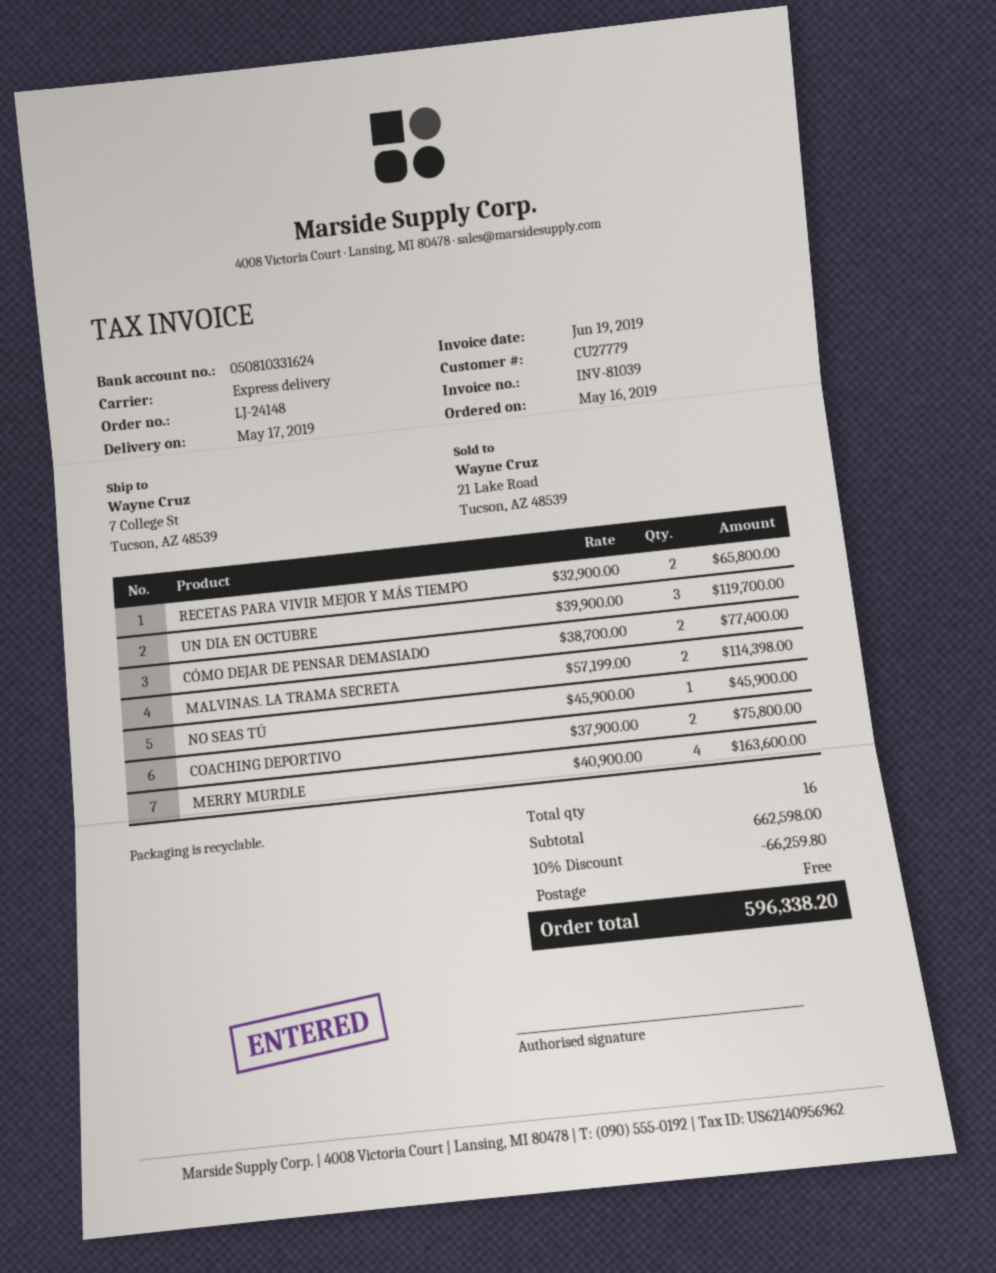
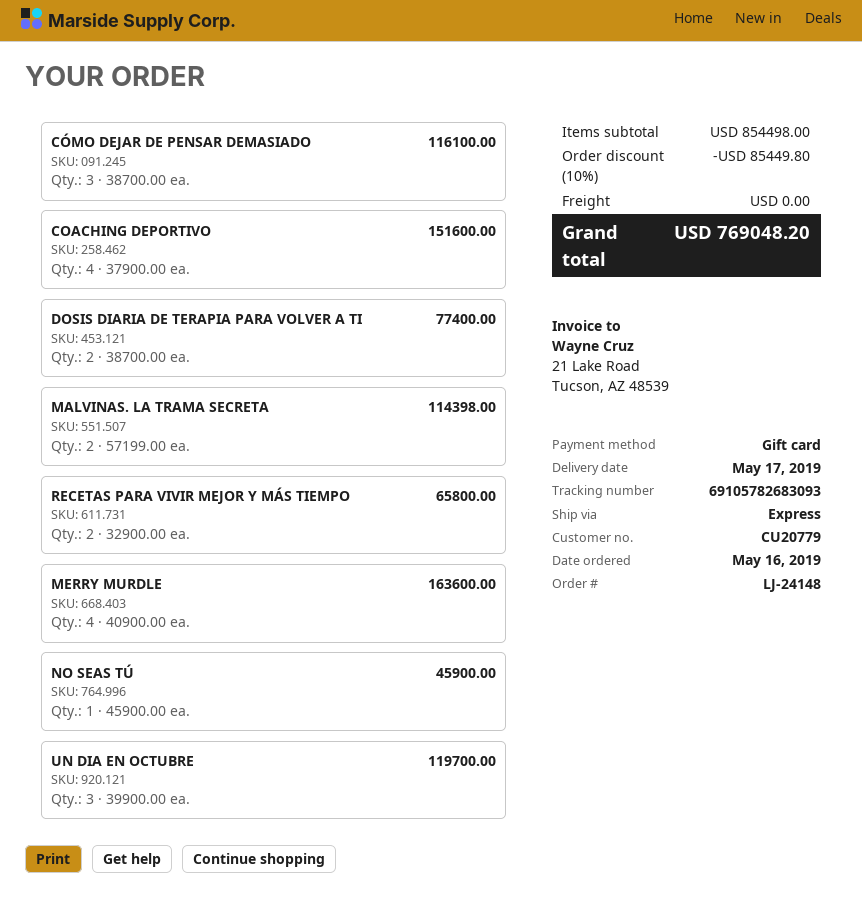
customer number: CU27779 -> CU20779
CÓMO DEJAR DE PENSAR DEMASIADO: 2 x 38700.00 = 77400.00 -> 3 x 38700.00 = 116100.00
COACHING DEPORTIVO: 2 x 37900.00 = 75800.00 -> 4 x 37900.00 = 151600.00
DOSIS DIARIA DE TERAPIA PARA VOLVER A TI: none -> 2 x 38700.00 = 77400.00
subtotal: 662598.00 -> 854498.00
discount: 10% = 66259.80 -> 10% = 85449.80
total: 596338.20 -> 769048.20

